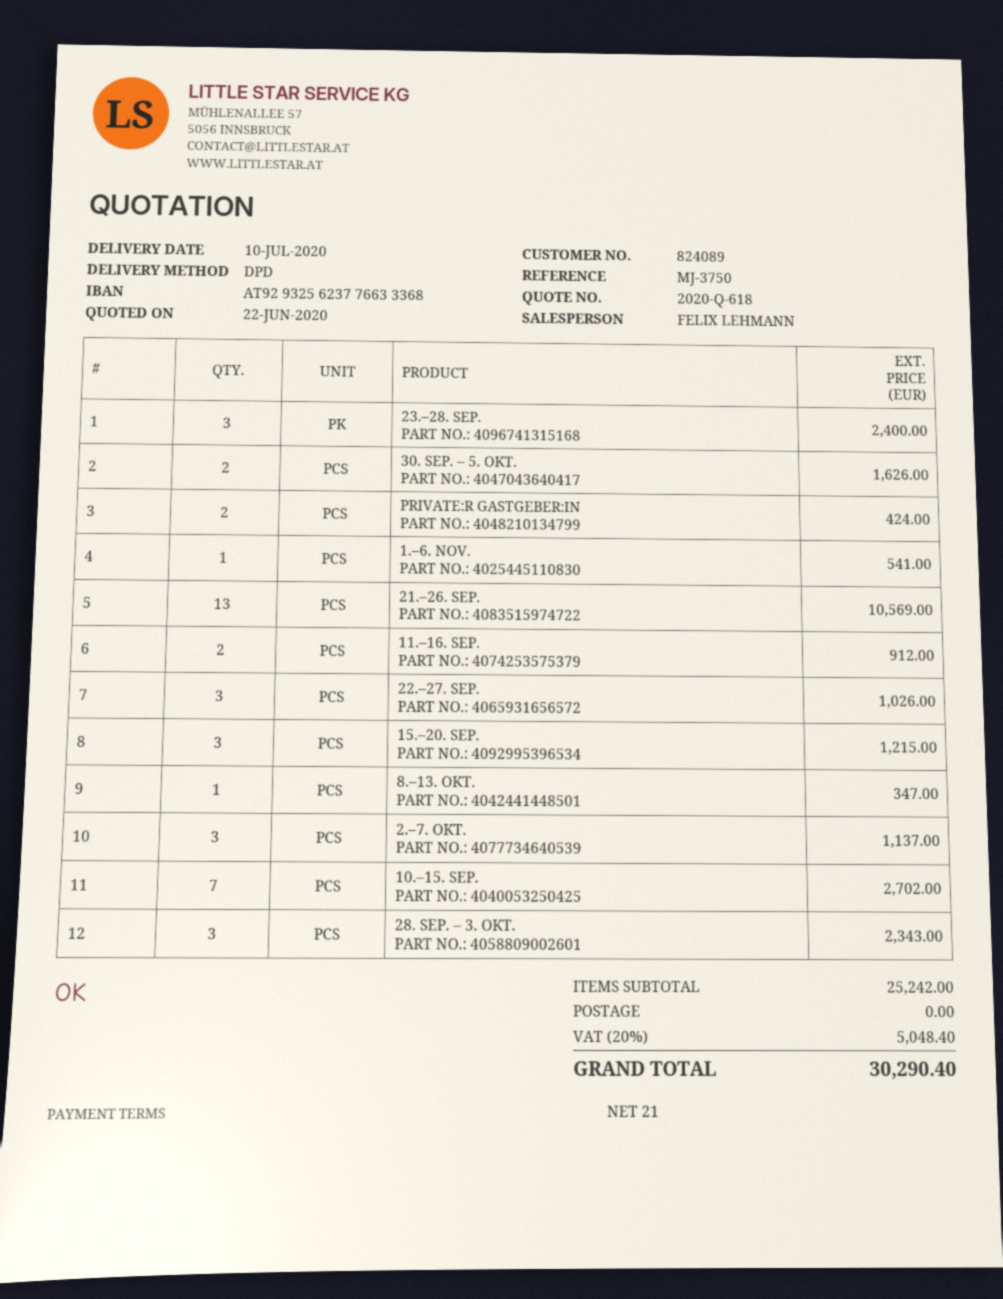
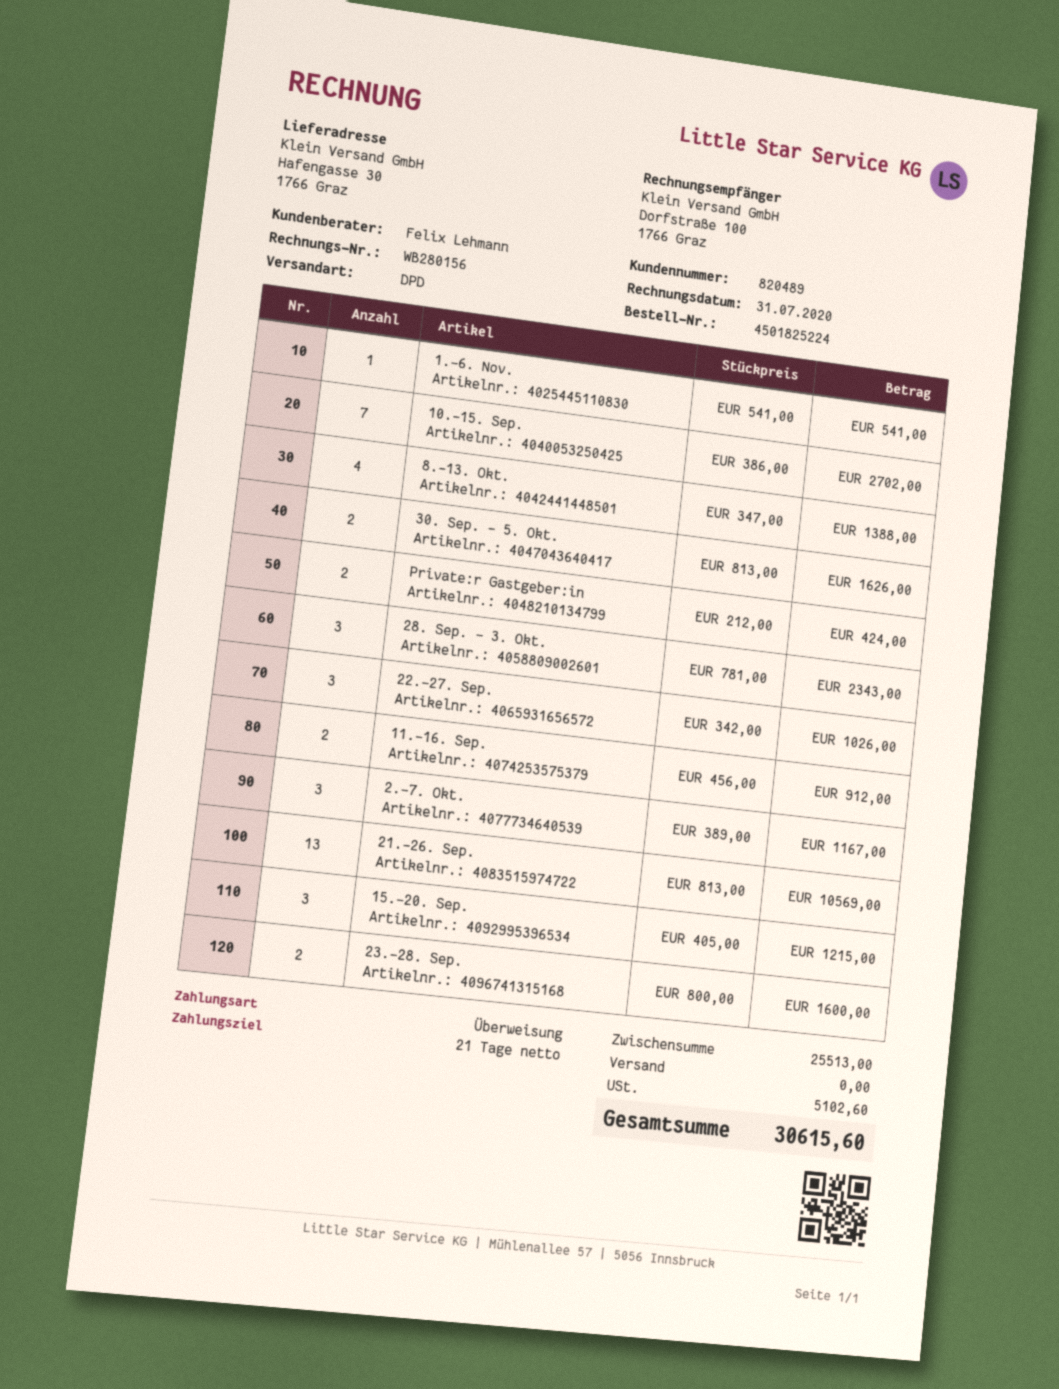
customer number: 824089 -> 820489
23.–28. SEP.: 3 for 2400.00 -> 2 for 1600.00
8.–13. OKT.: 1 for 347.00 -> 4 for 1388.00
2.–7. OKT.: 3 for 1137.00 -> 3 for 1167.00
subtotal: 25242.00 -> 25513.00
tax: 5048.40 -> 5102.60
total: 30290.40 -> 30615.60

